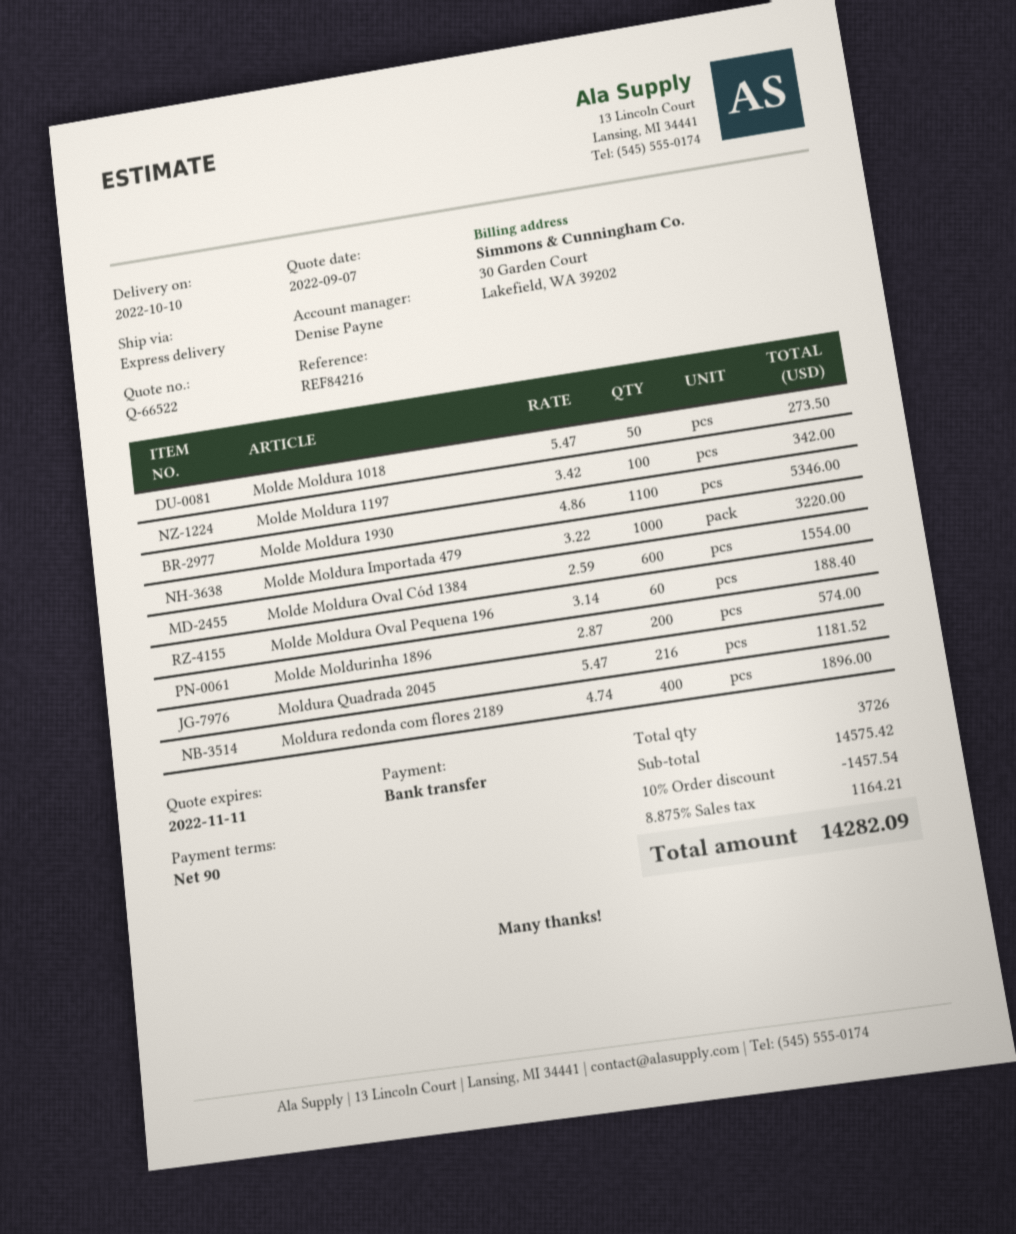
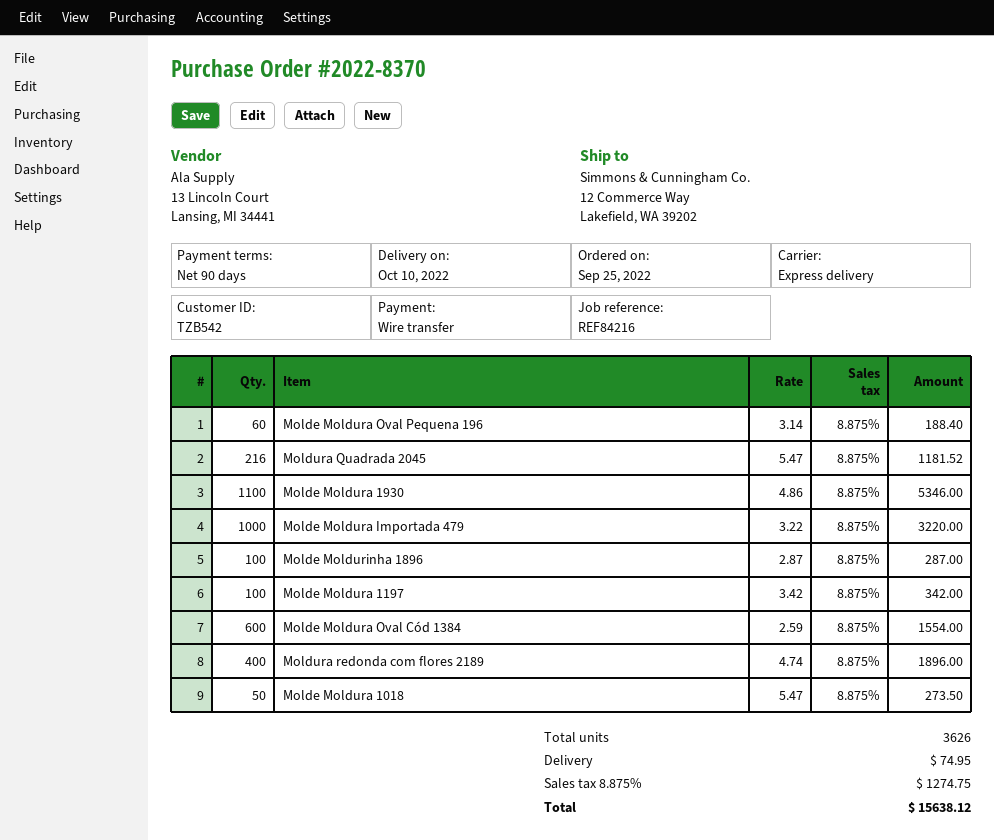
Molde Moldurinha 1896: 200 x 2.87 = 574.00 -> 100 x 2.87 = 287.00
total quantity: 3726 -> 3626
discount: 10% = 1457.54 -> none
shipping: none -> 74.95
tax: 8.875% = 1164.21 -> 8.875% = 1274.75
total: 14282.09 -> 15638.12

